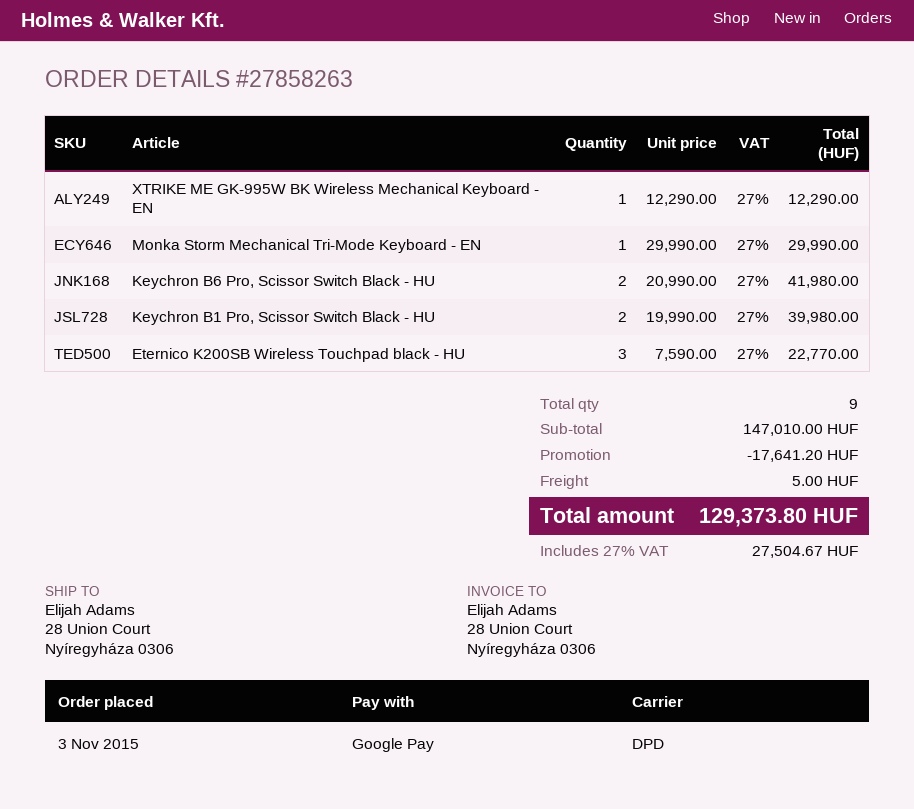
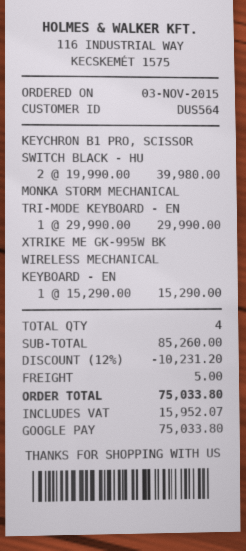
XTRIKE ME GK-995W BK Wireless Mechanical Keyboard - EN: 1 x 12290.00 = 12290.00 -> 1 x 15290.00 = 15290.00
Keychron B6 Pro, Scissor Switch Black - HU: 2 x 20990.00 = 41980.00 -> none
Eternico K200SB Wireless Touchpad black - HU: 3 x 7590.00 = 22770.00 -> none
total quantity: 9 -> 4
subtotal: 147010.00 -> 85260.00
discount: 17641.20 -> 10231.20
tax: 27504.67 -> 15952.07
total: 129373.80 -> 75033.80

